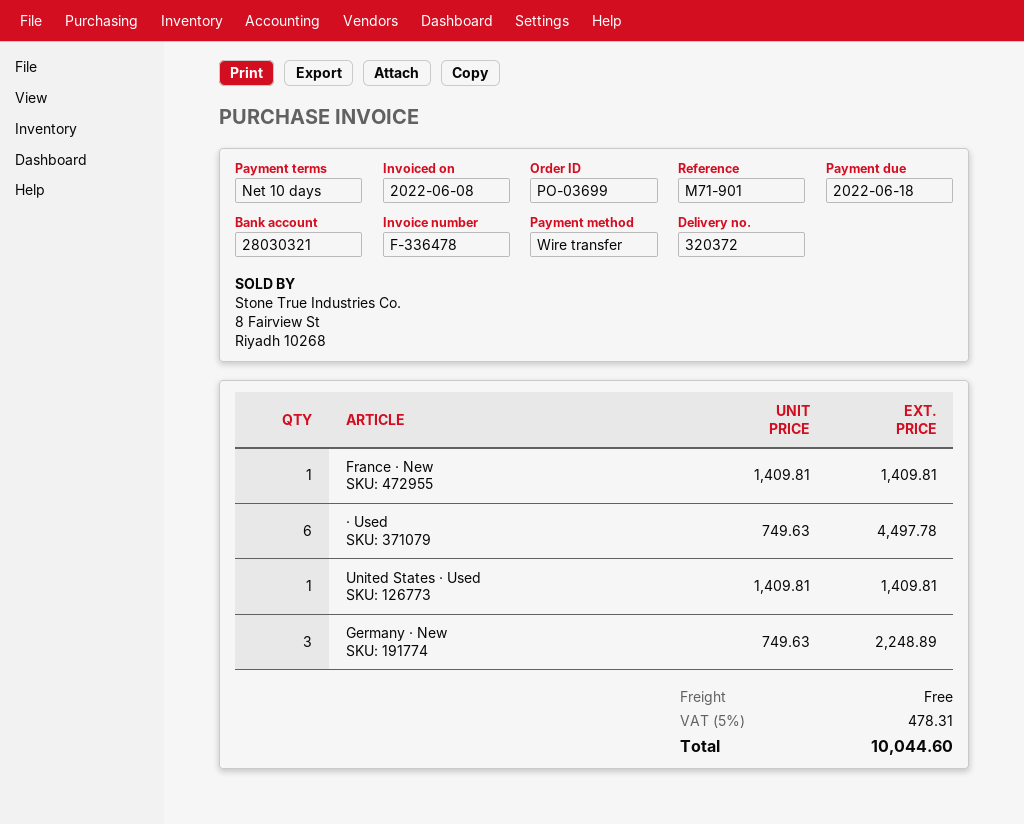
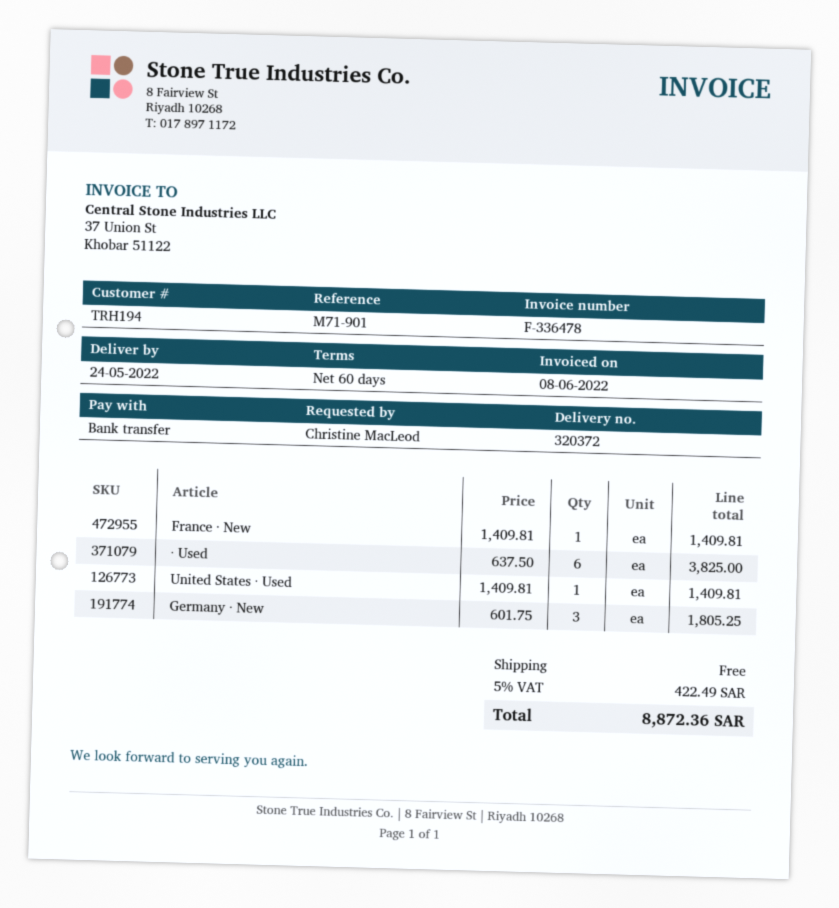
payment terms: 10 days -> 60 days
· Used: 6 x 749.63 = 4497.78 -> 6 x 637.50 = 3825.00
Germany · New: 3 x 749.63 = 2248.89 -> 3 x 601.75 = 1805.25
tax: 5% = 478.31 -> 5% = 422.49
total: 10044.60 -> 8872.36

